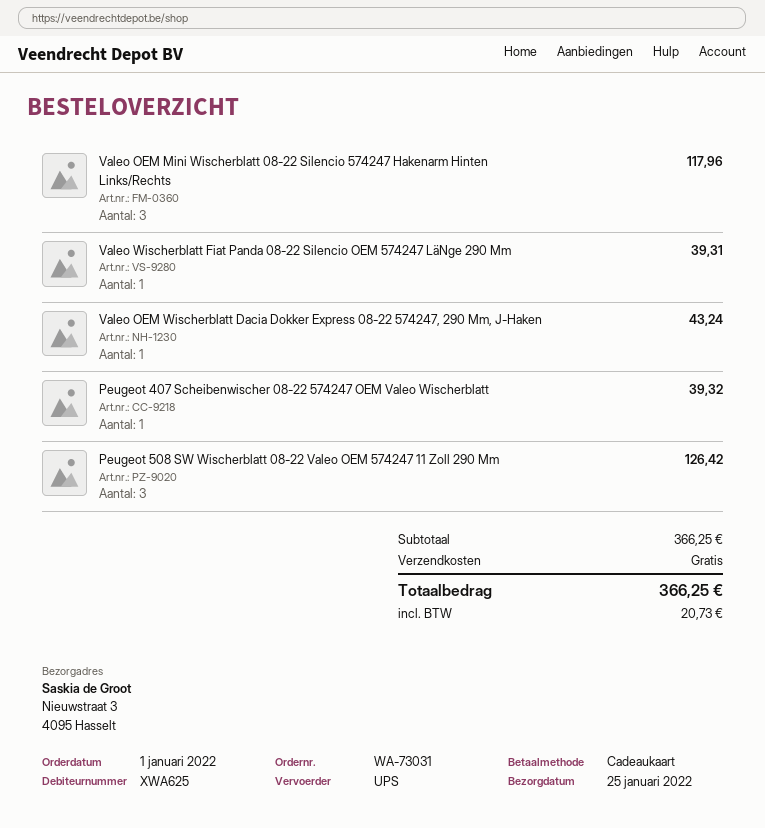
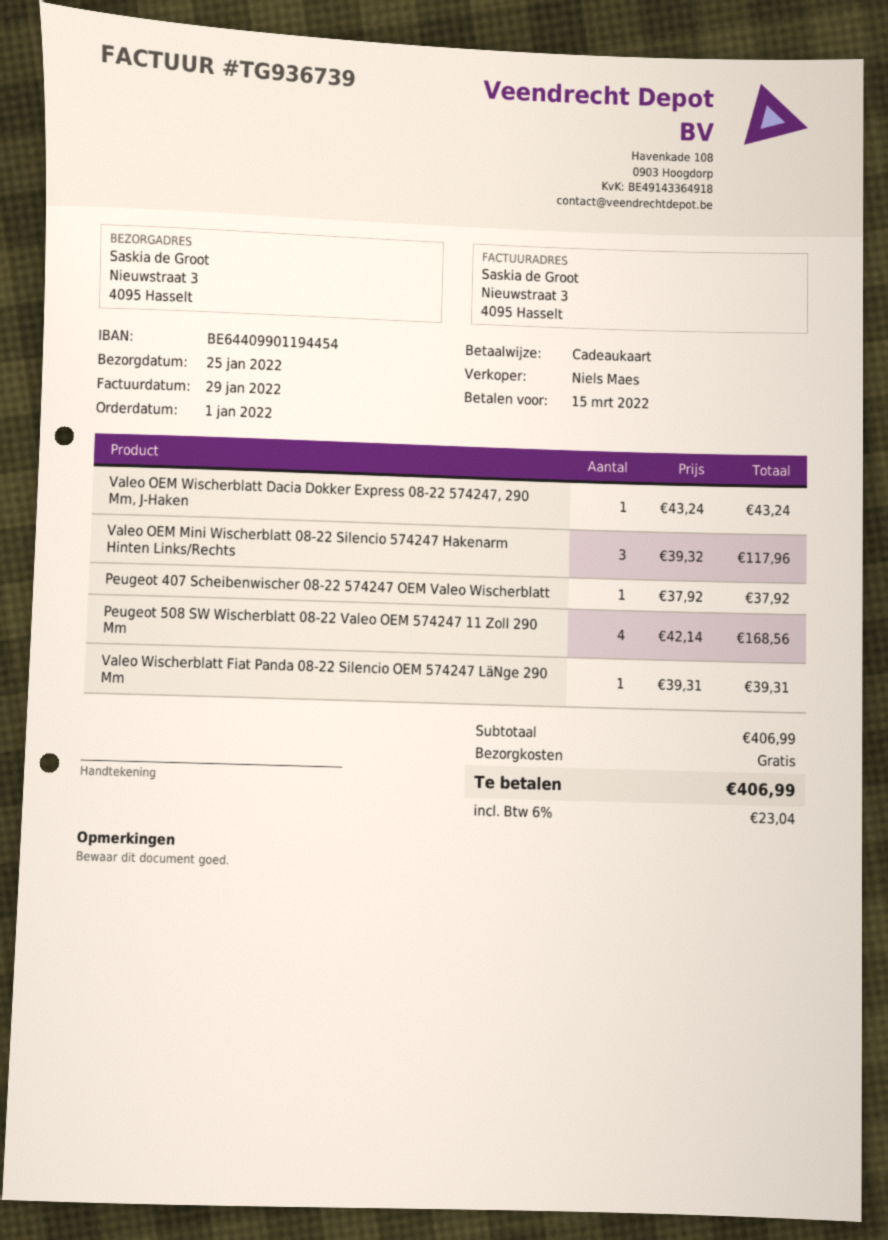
Peugeot 407 Scheibenwischer 08-22 574247 OEM Valeo Wischerblatt: 1 for 39.32 -> 1 for 37.92
Peugeot 508 SW Wischerblatt 08-22 Valeo OEM 574247 11 Zoll 290 Mm: 3 for 126.42 -> 4 for 168.56
subtotal: 366.25 -> 406.99
tax: 20.73 -> 23.04
total: 366.25 -> 406.99

